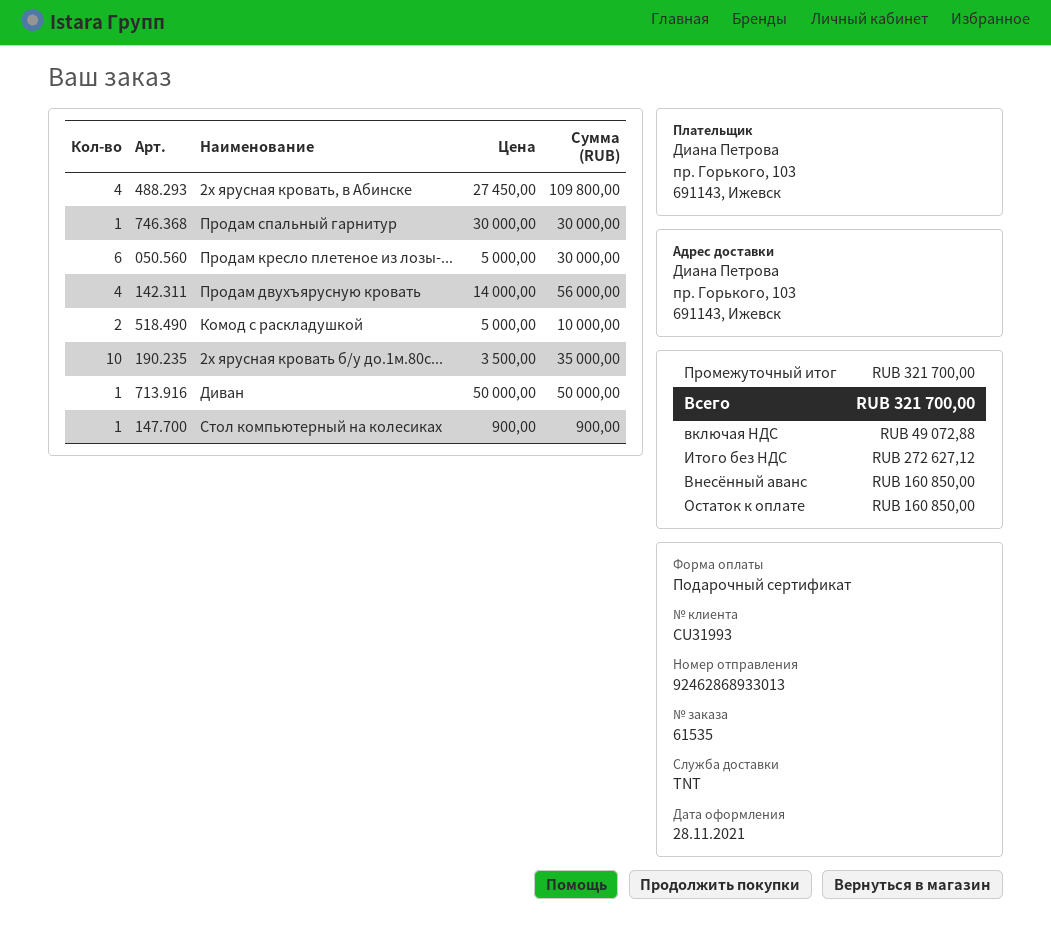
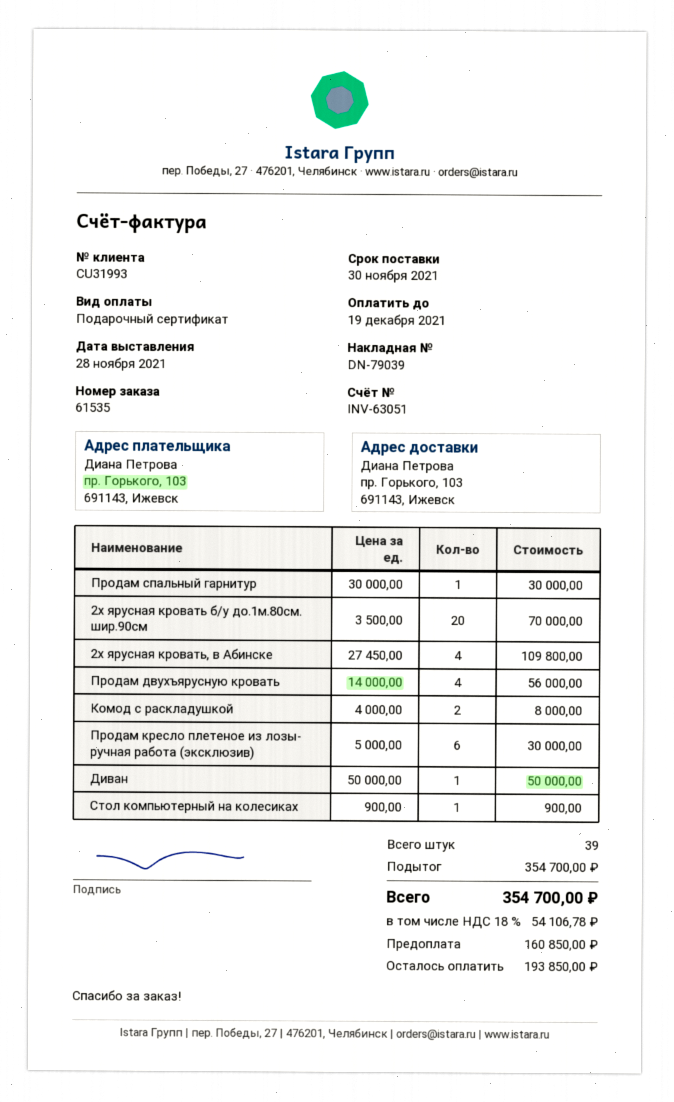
Комод с раскладушкой: 2 x 5000.00 = 10000.00 -> 2 x 4000.00 = 8000.00
2х ярусная кровать б/у до.1м.80с...: 10 x 3500.00 = 35000.00 -> 20 x 3500.00 = 70000.00
subtotal: 321700.00 -> 354700.00
tax: 49072.88 -> 54106.78
total: 321700.00 -> 354700.00
balance: 160850.00 -> 193850.00

